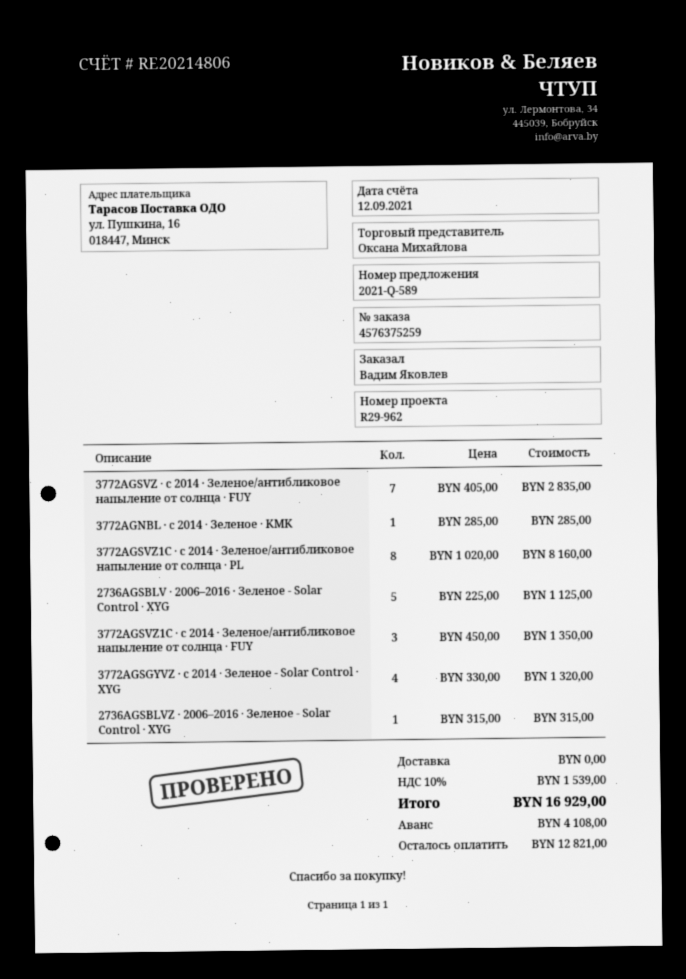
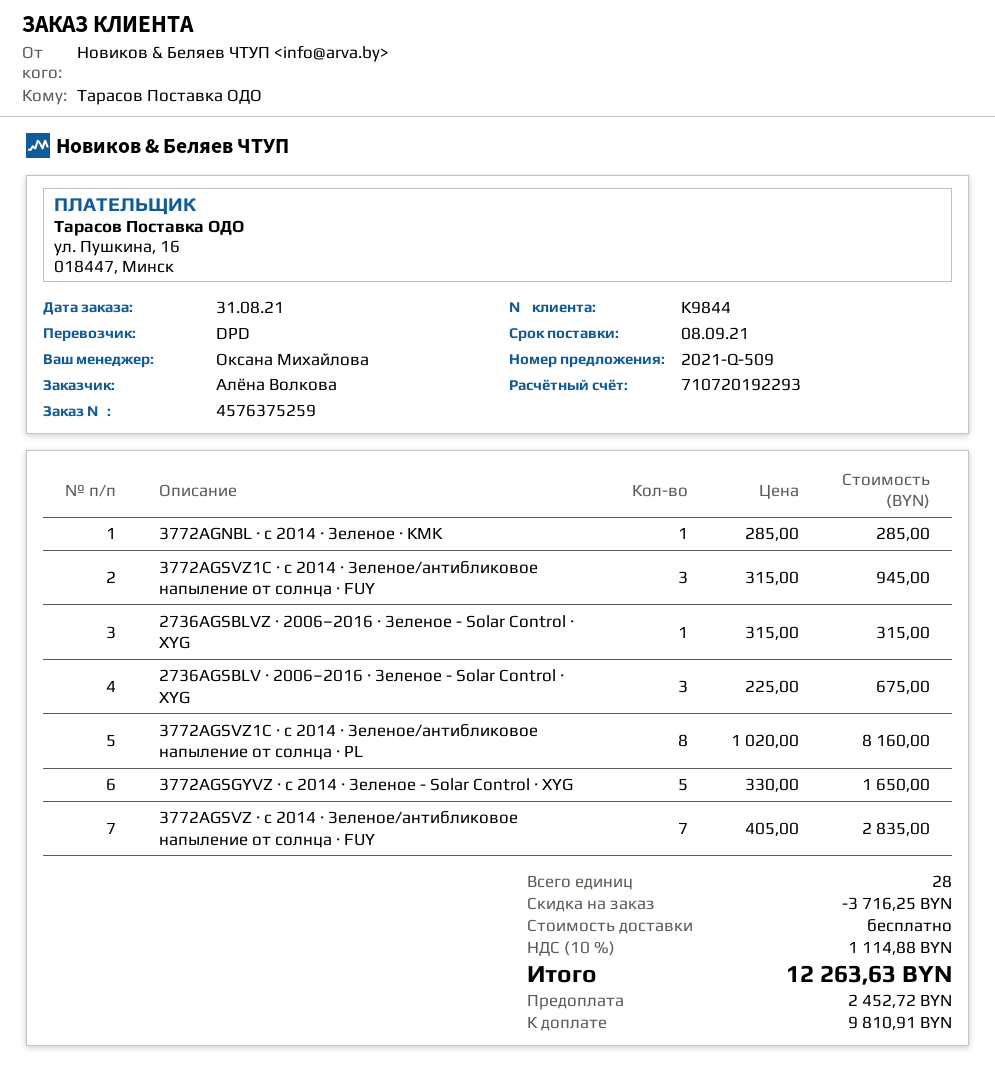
quote number: 2021-Q-589 -> 2021-Q-509
ordered by: Вадим Яковлев -> Алёна Волкова
2736AGSBLV · 2006–2016 · Зеленое - Solar Control · XYG: 5 x 225.00 = 1125.00 -> 3 x 225.00 = 675.00
3772AGSVZ1C · с 2014 · Зеленое/антибликовое напыление от солнца · FUY: 3 x 450.00 = 1350.00 -> 3 x 315.00 = 945.00
3772AGSGYVZ · с 2014 · Зеленое - Solar Control · XYG: 4 x 330.00 = 1320.00 -> 5 x 330.00 = 1650.00
discount: none -> 3716.25
tax: 10% = 1539.00 -> 10% = 1114.88
total: 16929.00 -> 12263.63
deposit: 4108.00 -> 2452.72
balance: 12821.00 -> 9810.91

